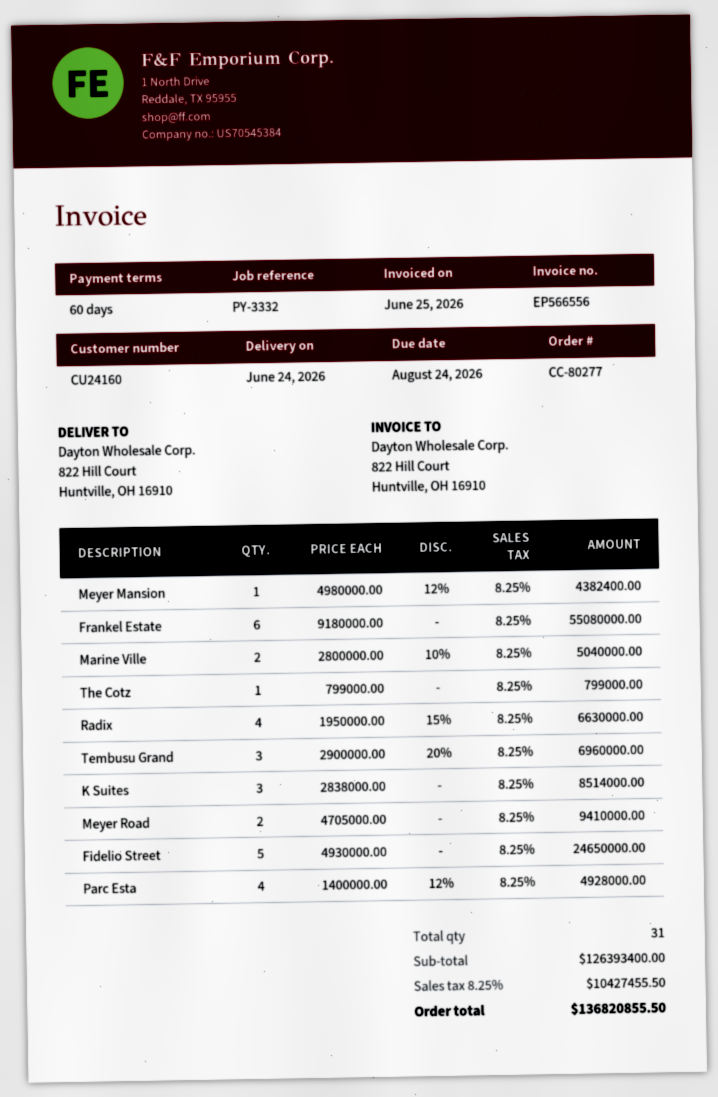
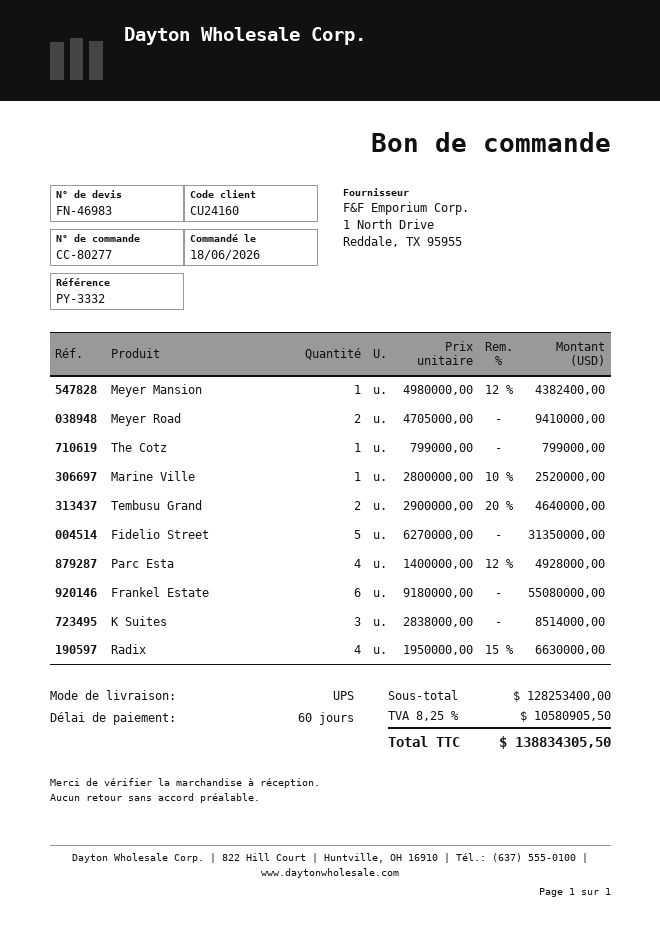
Marine Ville: 2 x 2800000.00 - 10% = 5040000.00 -> 1 x 2800000.00 - 10% = 2520000.00
Tembusu Grand: 3 x 2900000.00 - 20% = 6960000.00 -> 2 x 2900000.00 - 20% = 4640000.00
Fidelio Street: 5 x 4930000.00 = 24650000.00 -> 5 x 6270000.00 = 31350000.00
subtotal: 126393400.00 -> 128253400.00
tax: 8.25% = 10427455.50 -> 8.25% = 10580905.50
total: 136820855.50 -> 138834305.50

